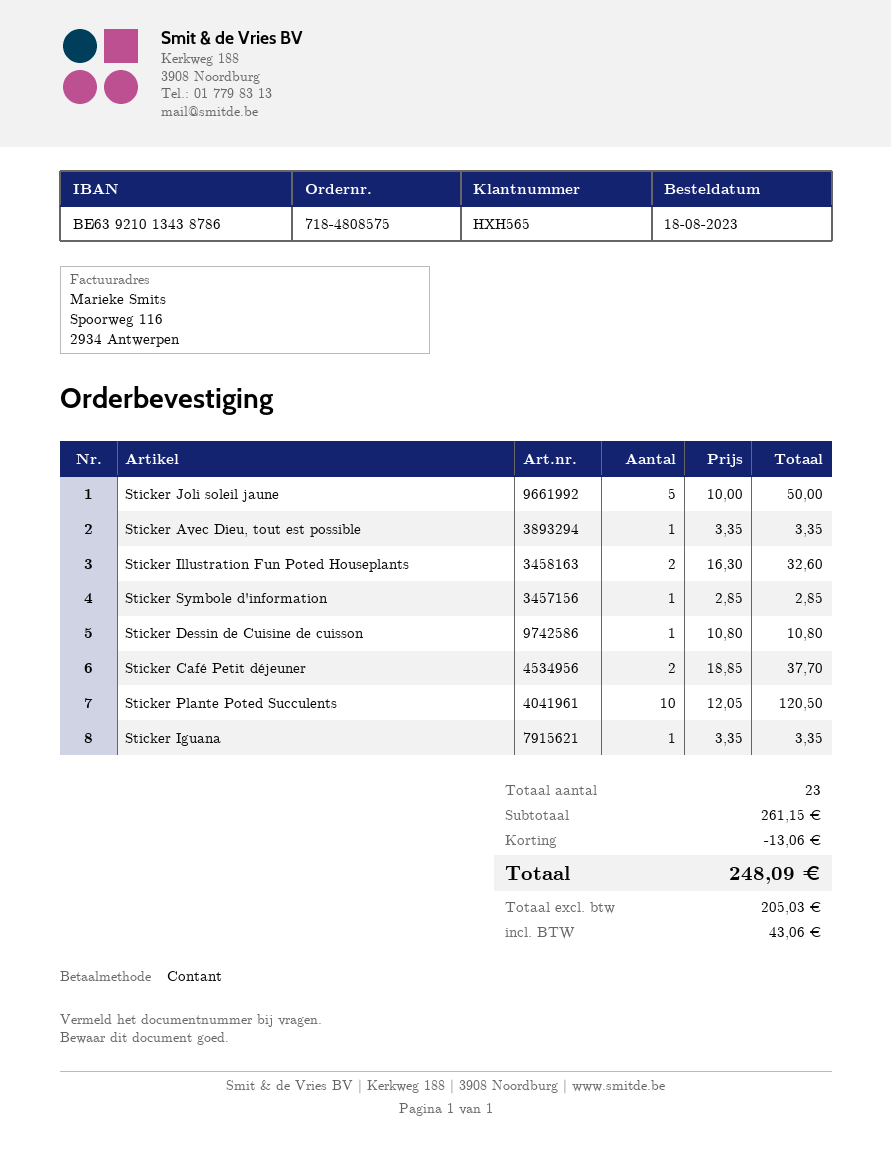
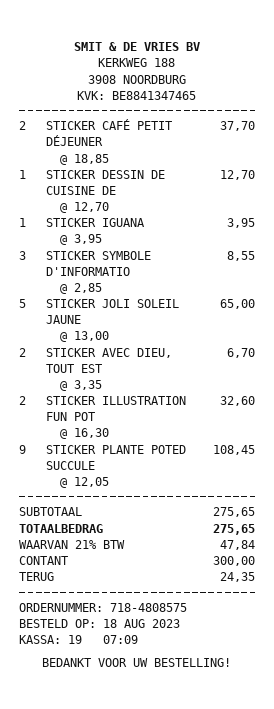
Sticker Joli soleil jaune: 5 x 10.00 = 50.00 -> 5 x 13.00 = 65.00
Sticker Avec Dieu, tout est possible: 1 x 3.35 = 3.35 -> 2 x 3.35 = 6.70
Sticker Symbole d'information: 1 x 2.85 = 2.85 -> 3 x 2.85 = 8.55
Sticker Dessin de Cuisine de cuisson: 1 x 10.80 = 10.80 -> 1 x 12.70 = 12.70
Sticker Plante Poted Succulents: 10 x 12.05 = 120.50 -> 9 x 12.05 = 108.45
Sticker Iguana: 1 x 3.35 = 3.35 -> 1 x 3.95 = 3.95
subtotal: 261.15 -> 275.65
discount: 13.06 -> none
tax: 43.06 -> 47.84
total: 248.09 -> 275.65

